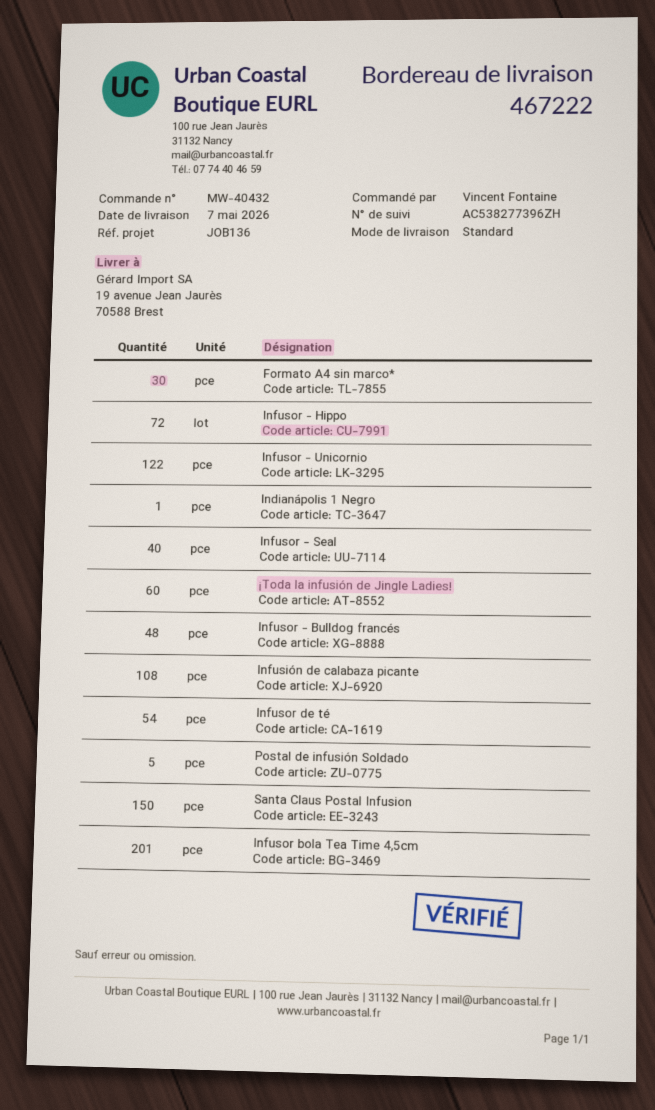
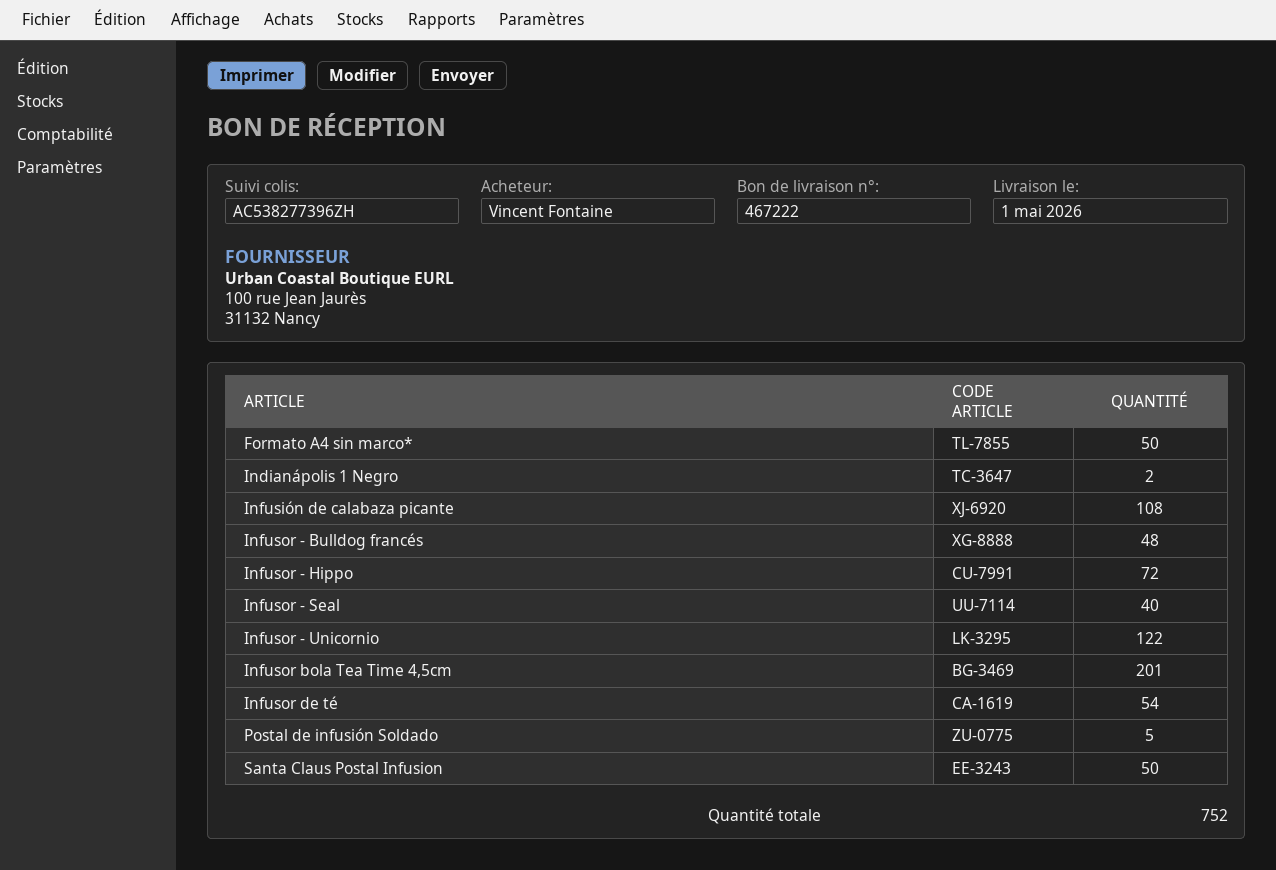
delivery date: 2026-05-07 -> 2026-05-01
Formato A4 sin marco*: 30 -> 50
Indianápolis 1 Negro: 1 -> 2
¡Toda la infusión de Jingle Ladies!: 60 -> none
Santa Claus Postal Infusion: 150 -> 50

